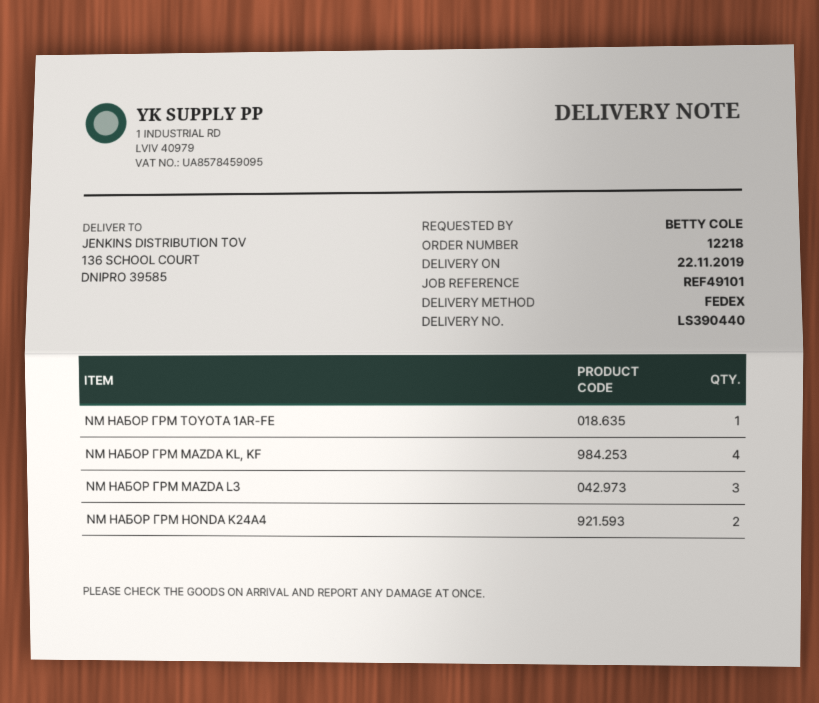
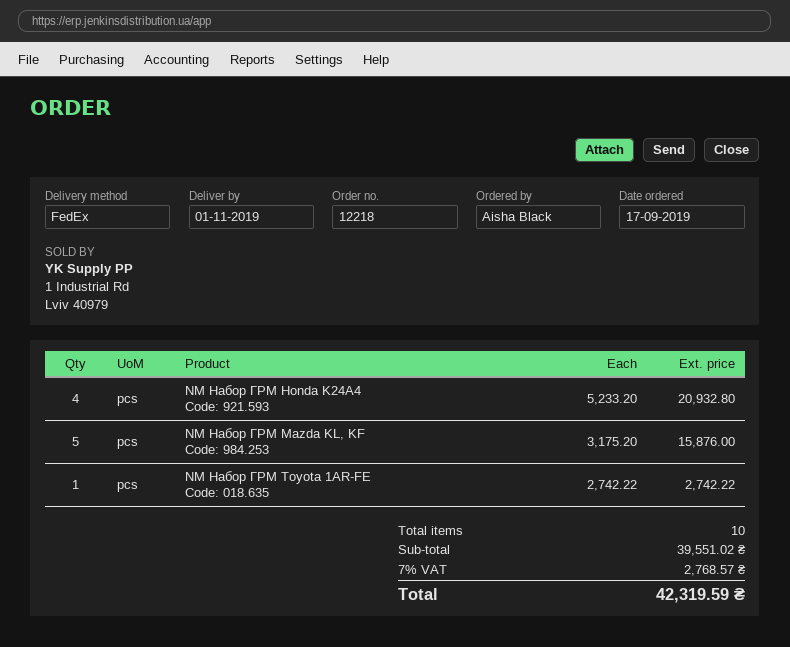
delivery date: 2019-11-22 -> 2019-11-01
ordered by: BETTY COLE -> Aisha Black
NM НАБОР ГРМ MAZDA KL, KF: 4 -> 5
NM НАБОР ГРМ MAZDA L3: 3 -> none
NM НАБОР ГРМ HONDA K24A4: 2 -> 4

